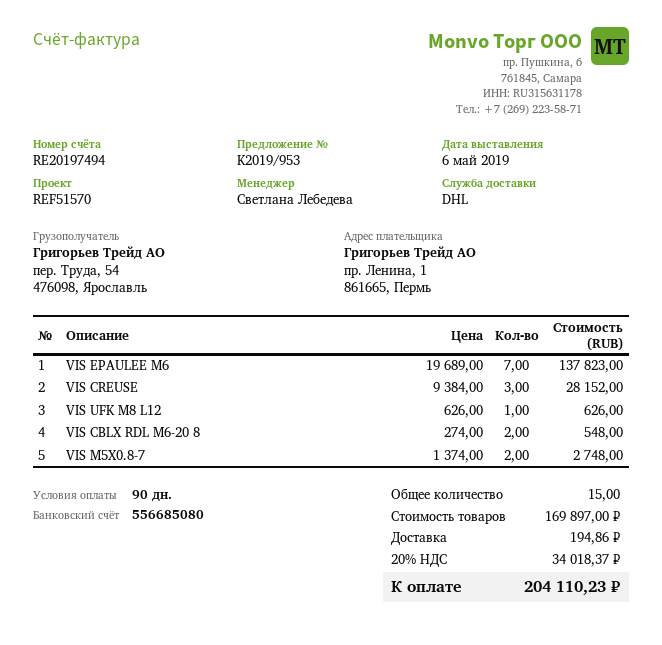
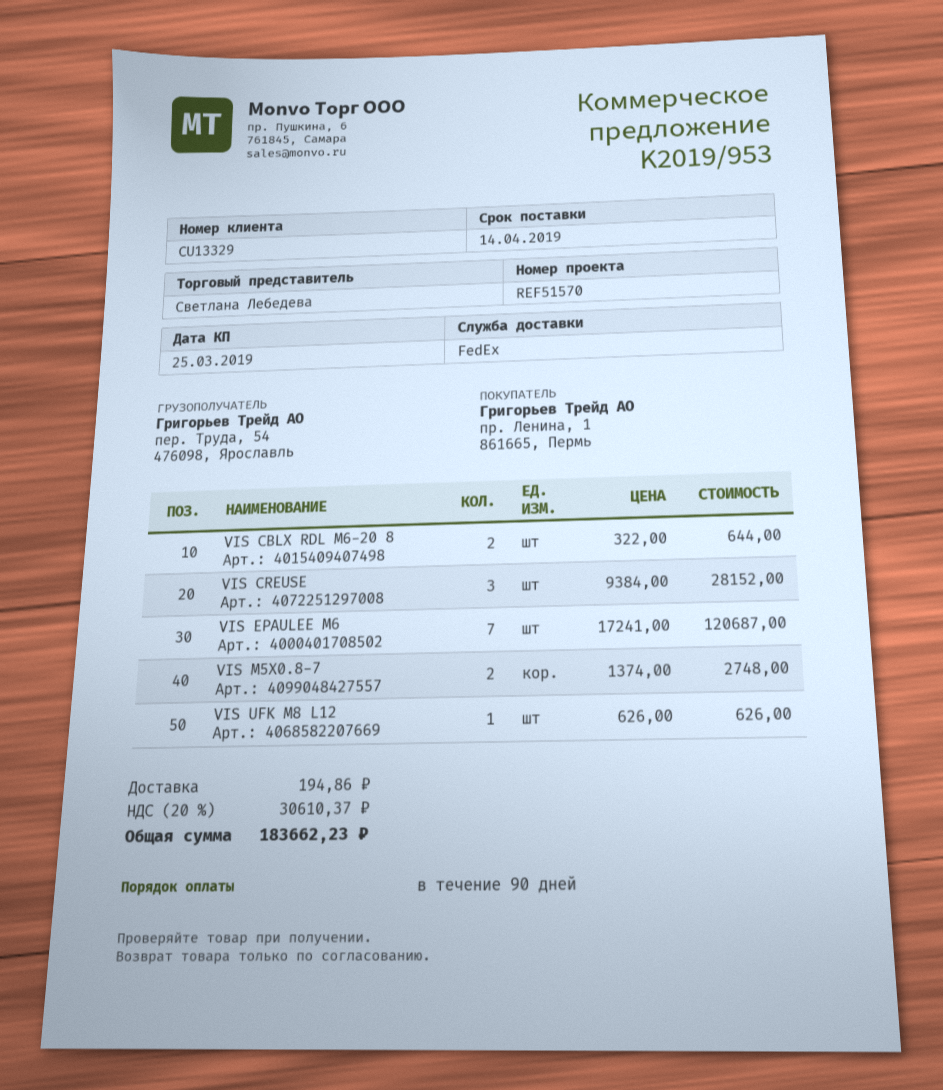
shipping method: DHL -> FedEx
VIS EPAULEE M6: 7 x 19689.00 = 137823.00 -> 7 x 17241.00 = 120687.00
VIS CBLX RDL M6-20 8: 2 x 274.00 = 548.00 -> 2 x 322.00 = 644.00
tax: 20% = 34018.37 -> 20% = 30610.37
total: 204110.23 -> 183662.23

